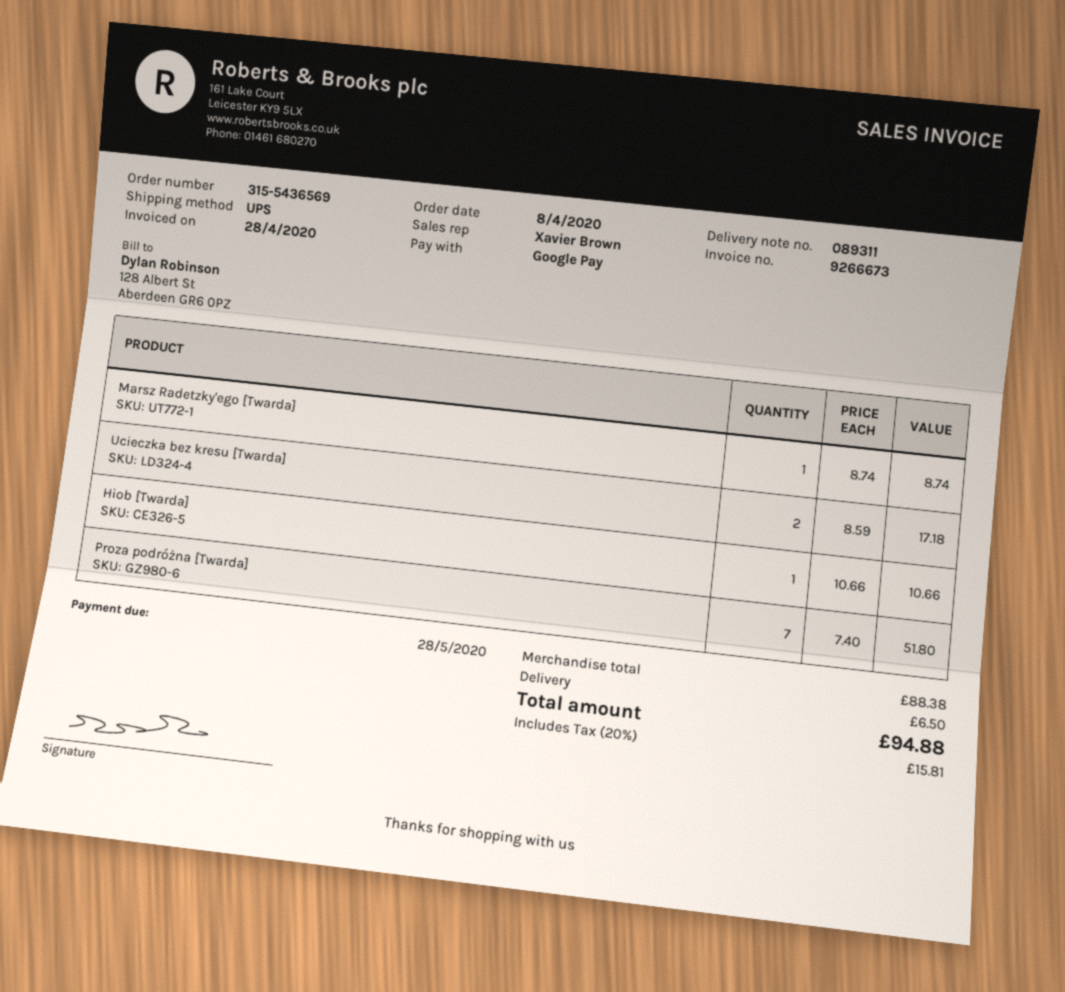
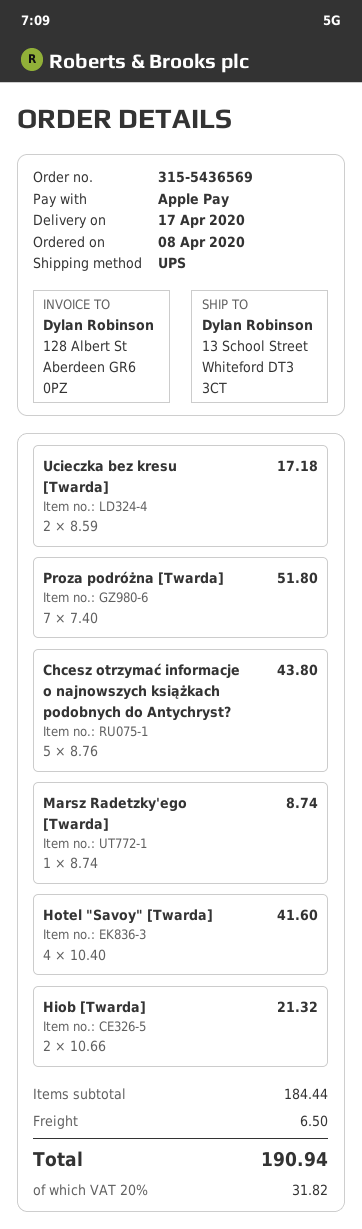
payment method: Google Pay -> Apple Pay
Hiob [Twarda]: 1 x 10.66 = 10.66 -> 2 x 10.66 = 21.32
Chcesz otrzymać informacje o najnowszych książkach podobnych do Antychryst?: none -> 5 x 8.76 = 43.80
Hotel "Savoy" [Twarda]: none -> 4 x 10.40 = 41.60
subtotal: 88.38 -> 184.44
tax: 20% = 15.81 -> 20% = 31.82
total: 94.88 -> 190.94

